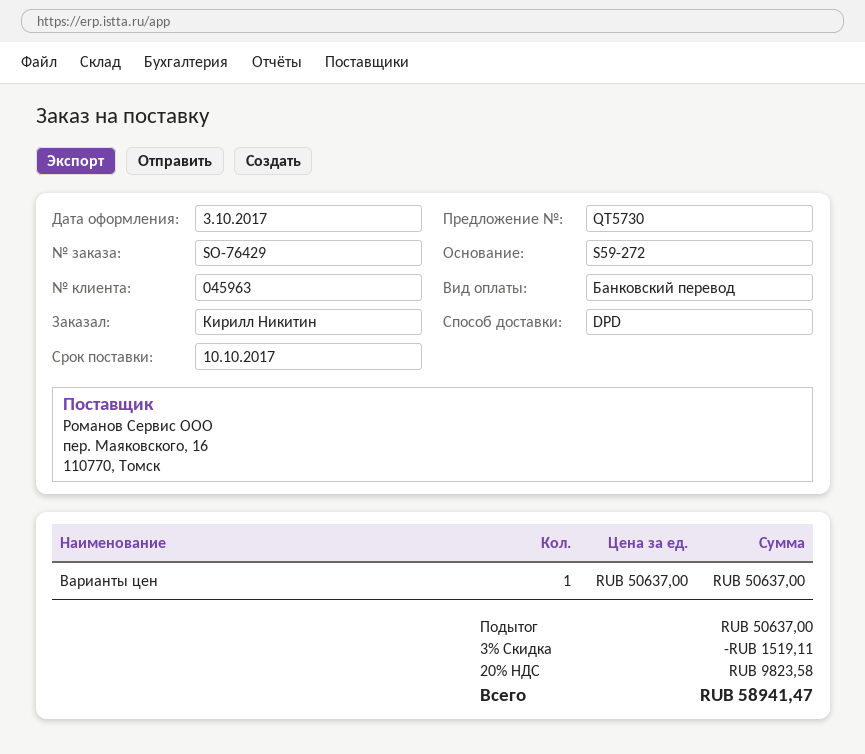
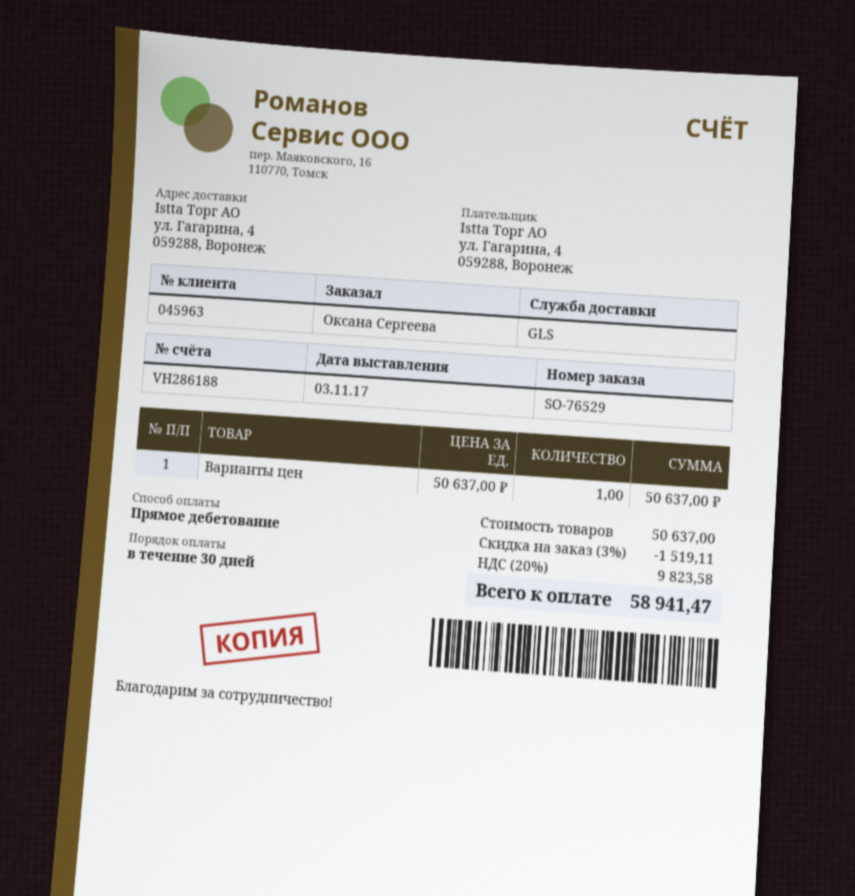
order number: SO-76429 -> SO-76529
ordered by: Кирилл Никитин -> Оксана Сергеева
payment method: bank transfer -> direct debit
shipping method: DPD -> GLS

